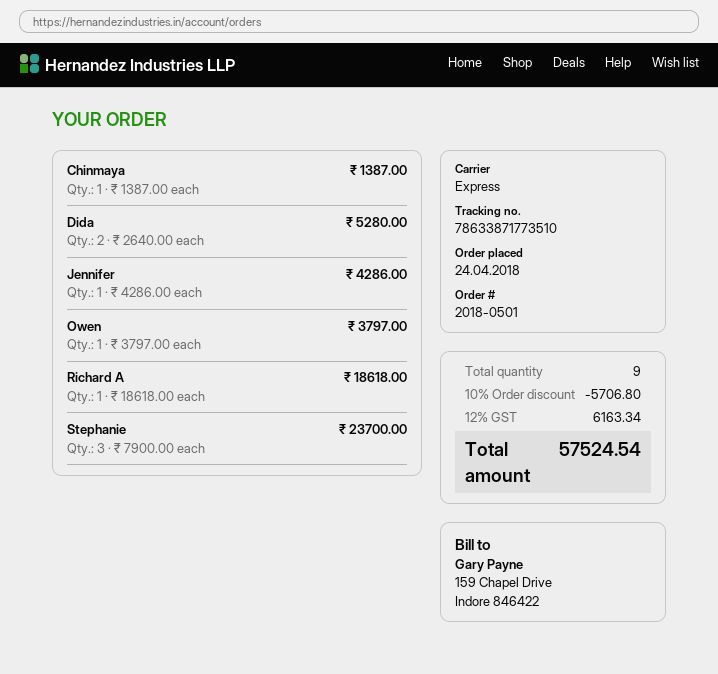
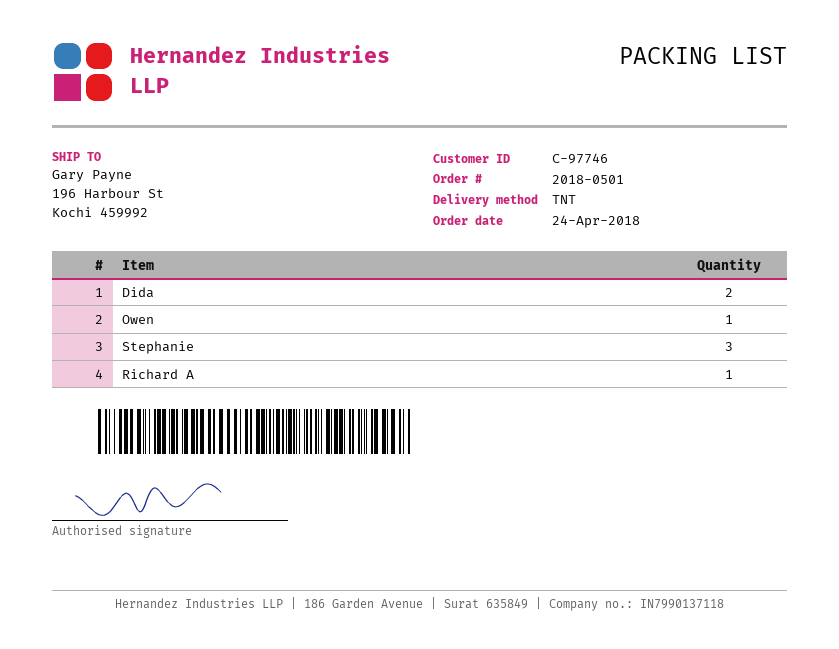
shipping method: express -> TNT
Chinmaya: 1 -> none
Jennifer: 1 -> none

